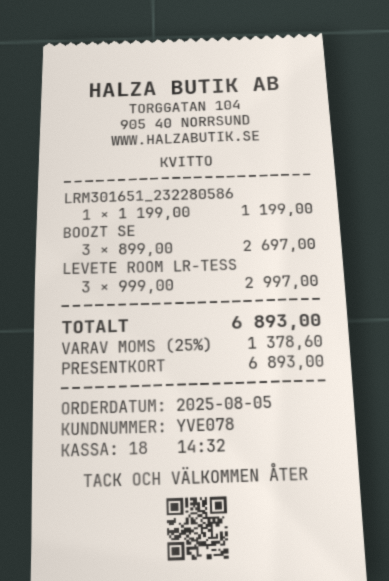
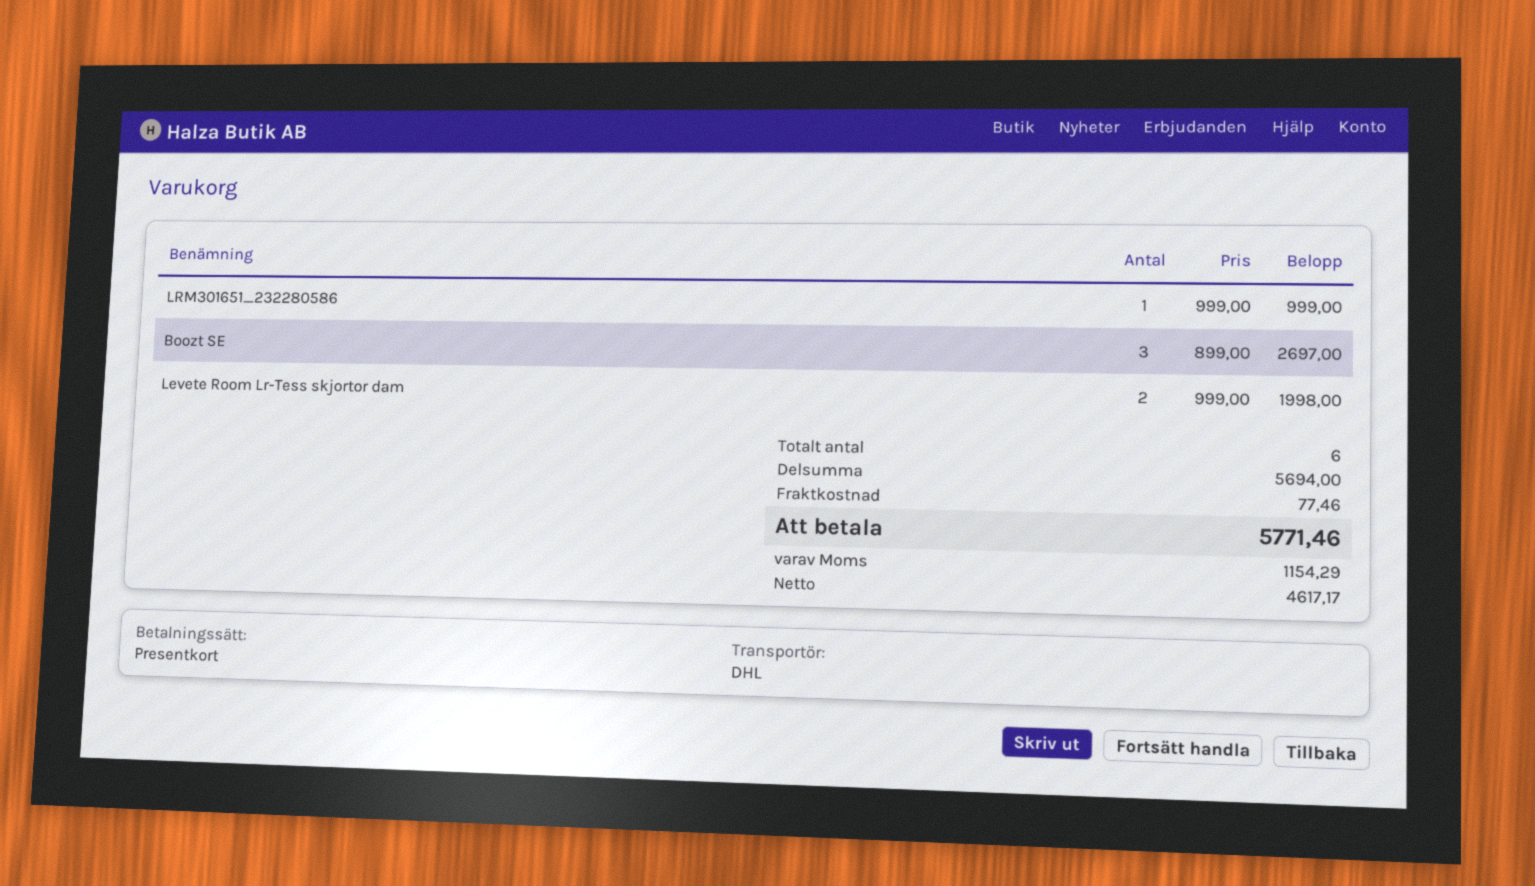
LRM301651_232280586: 1 x 1199.00 = 1199.00 -> 1 x 999.00 = 999.00
LEVETE ROOM LR-TESS: 3 x 999.00 = 2997.00 -> 2 x 999.00 = 1998.00
shipping: none -> 77.46
tax: 1378.60 -> 1154.29
total: 6893.00 -> 5771.46

